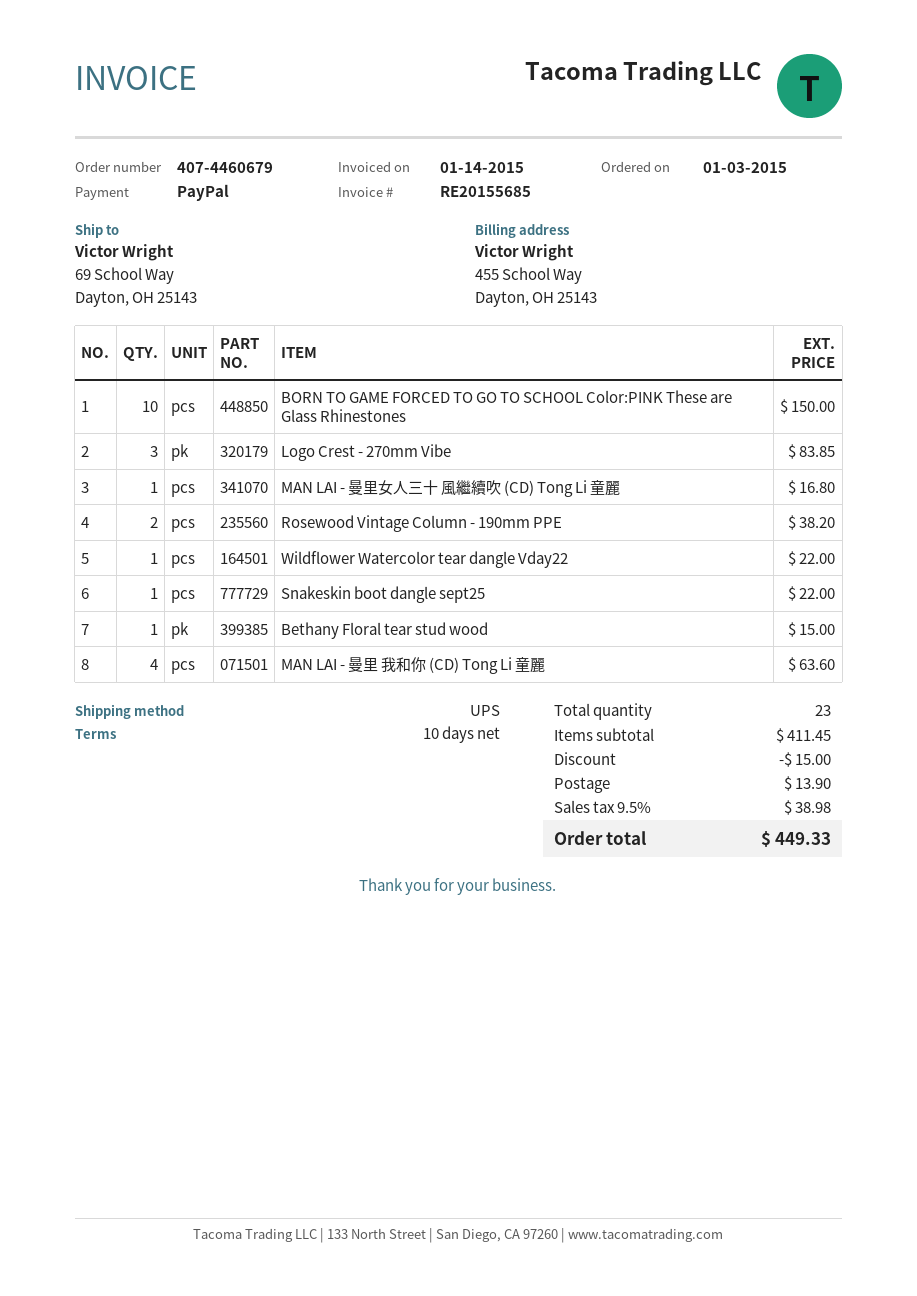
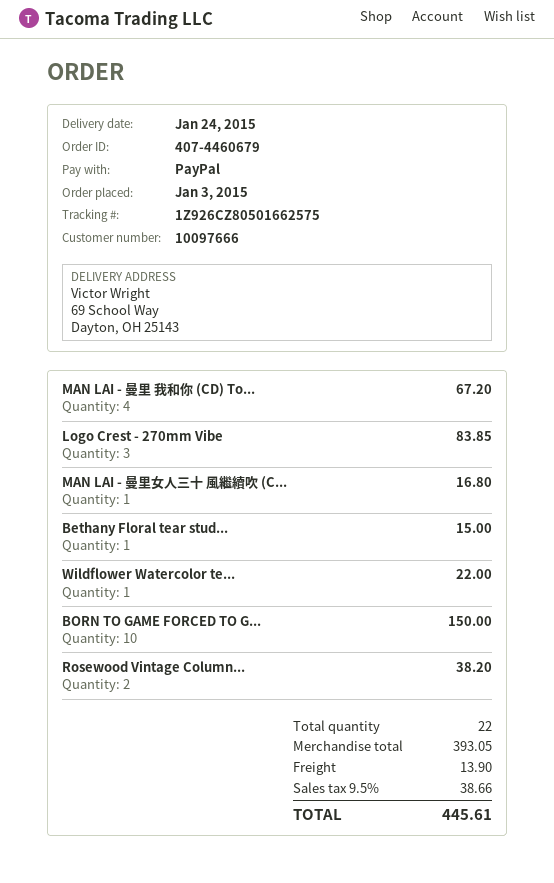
Snakeskin boot dangle sept25: 1 for 22.00 -> none
MAN LAI - 曼里 我和你 (CD) Tong Li 童麗: 4 for 63.60 -> 4 for 67.20
total quantity: 23 -> 22
subtotal: 411.45 -> 393.05
discount: 15.00 -> none
tax: 9.5% = 38.98 -> 9.5% = 38.66
total: 449.33 -> 445.61

